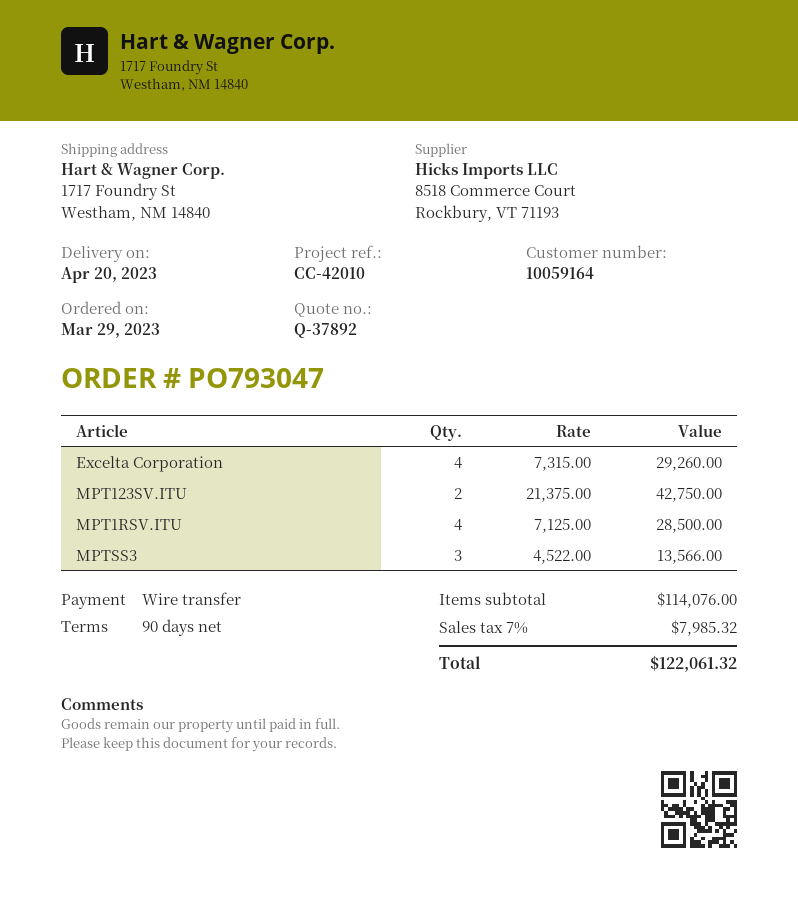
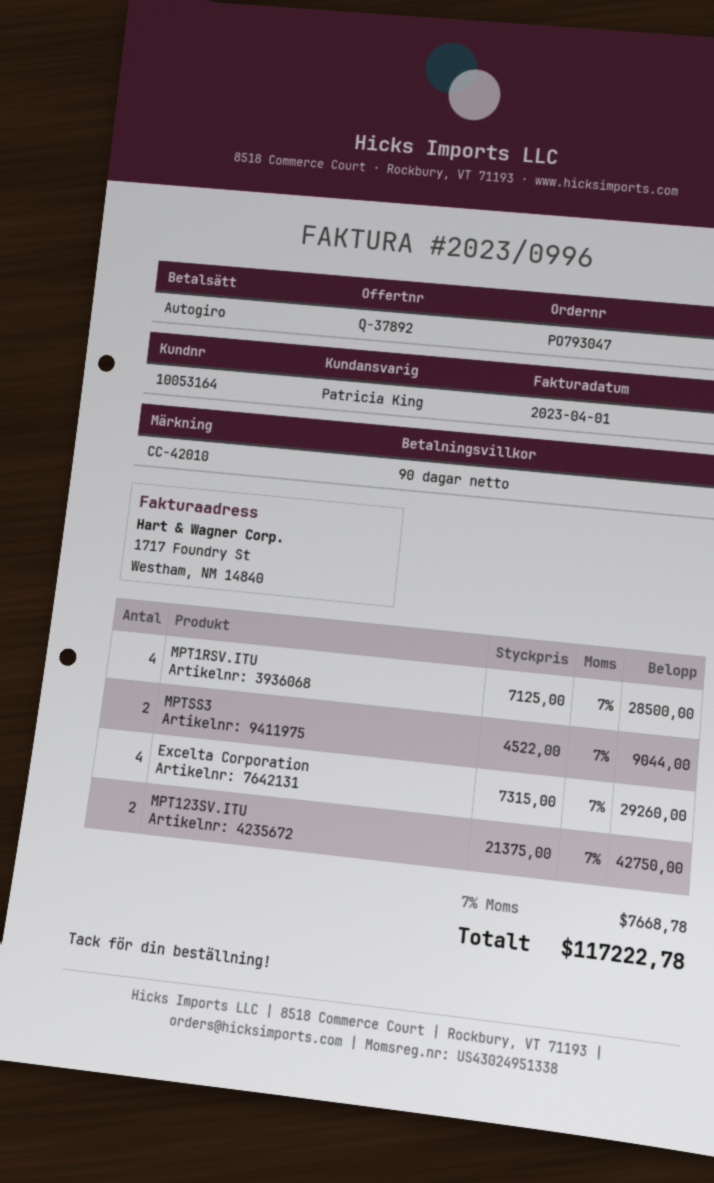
customer number: 10059164 -> 10053164
payment method: bank transfer -> direct debit
MPTSS3: 3 x 4522.00 = 13566.00 -> 2 x 4522.00 = 9044.00
tax: 7% = 7985.32 -> 7% = 7668.78
total: 122061.32 -> 117222.78

